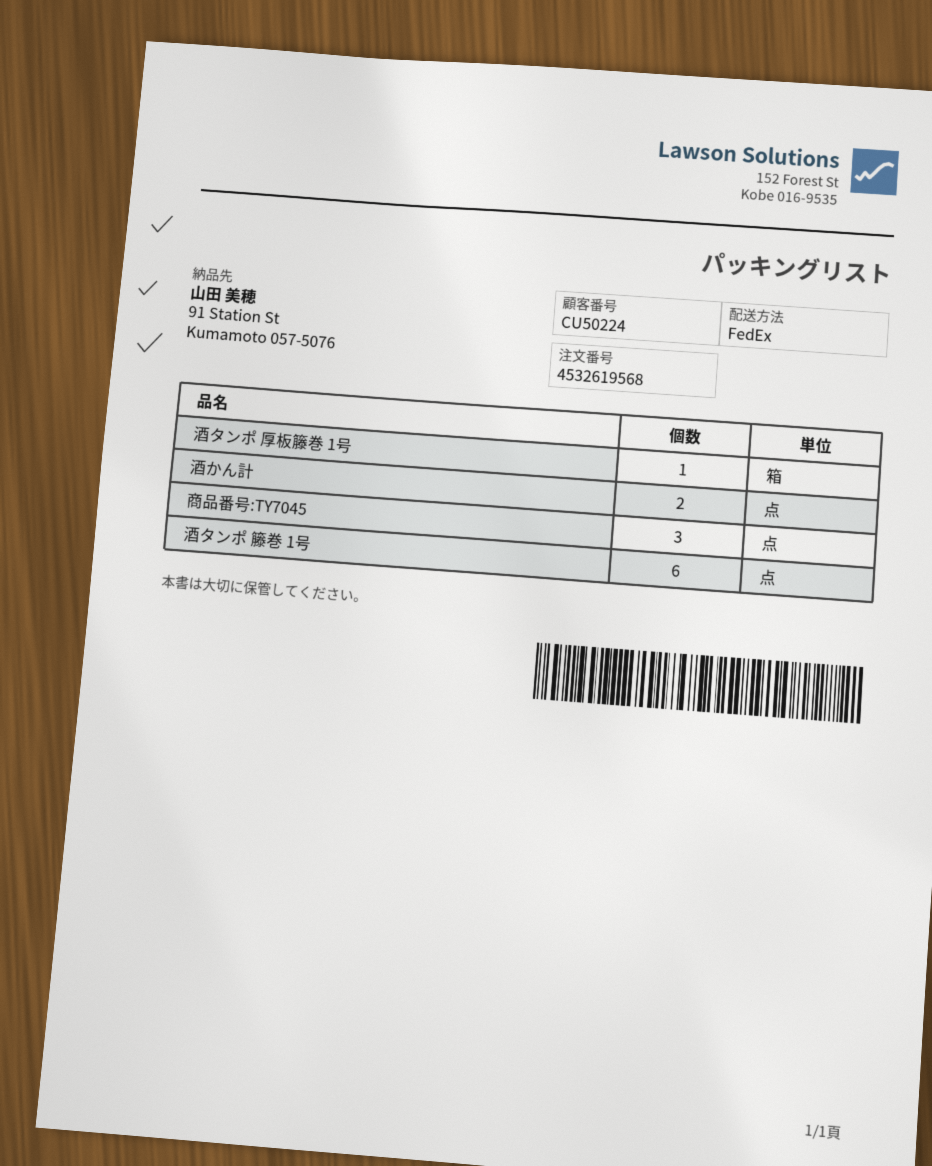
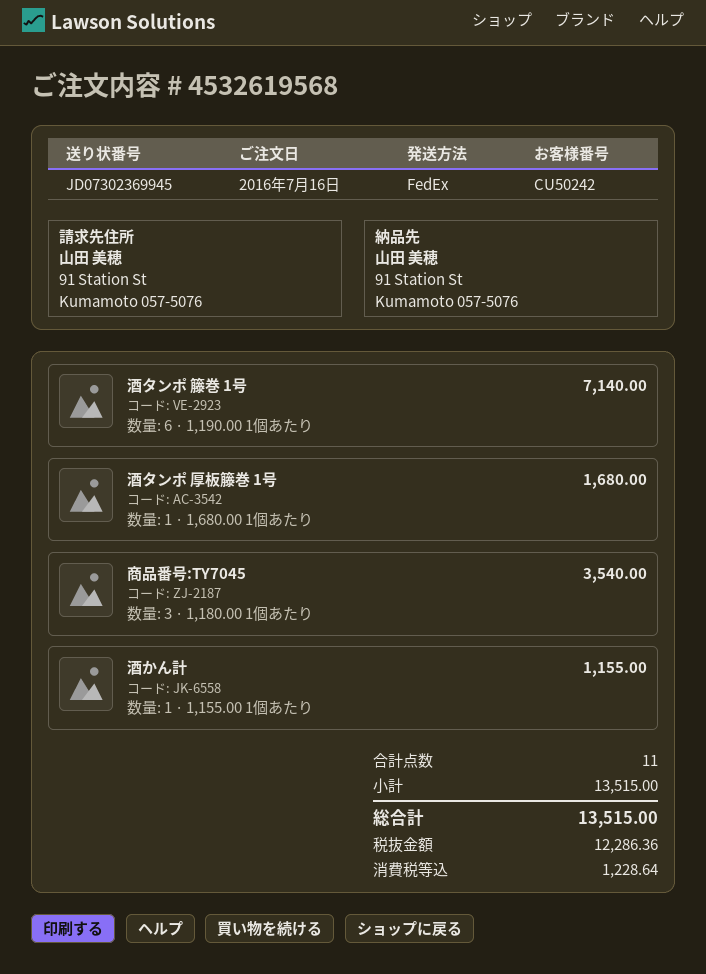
customer number: CU50224 -> CU50242
酒かん計: 2 -> 1

